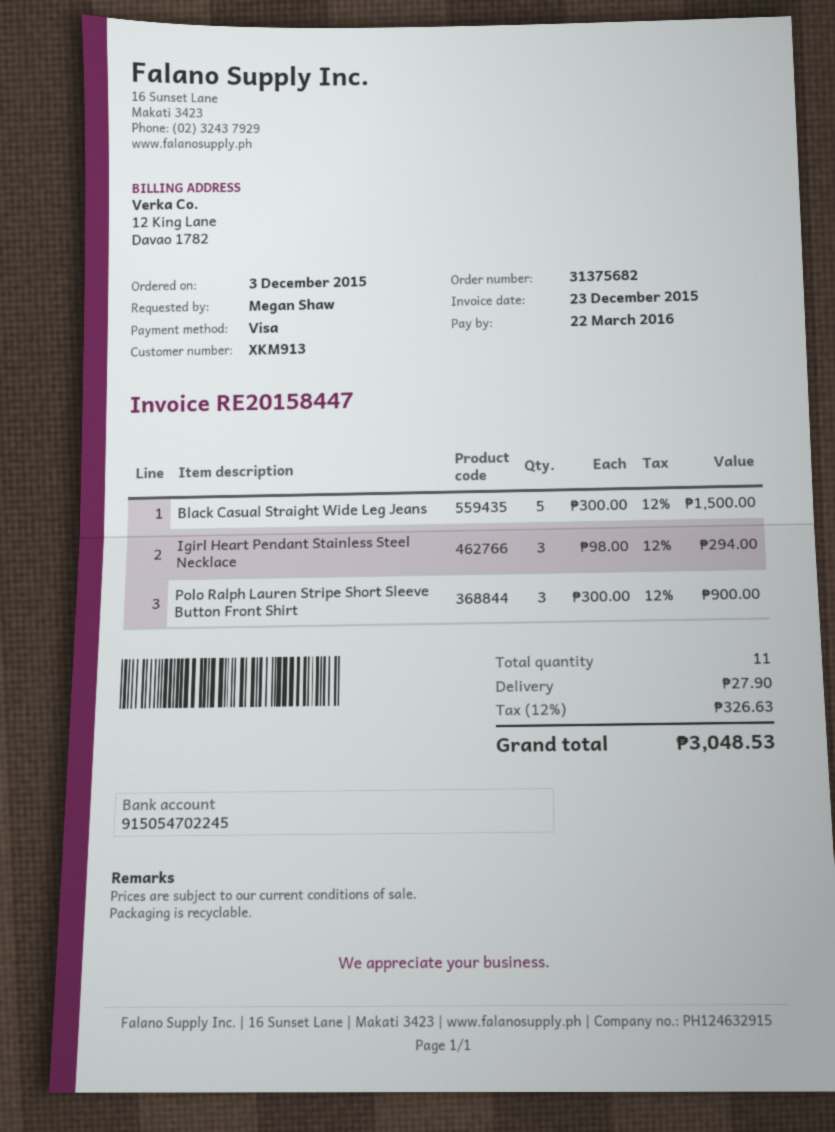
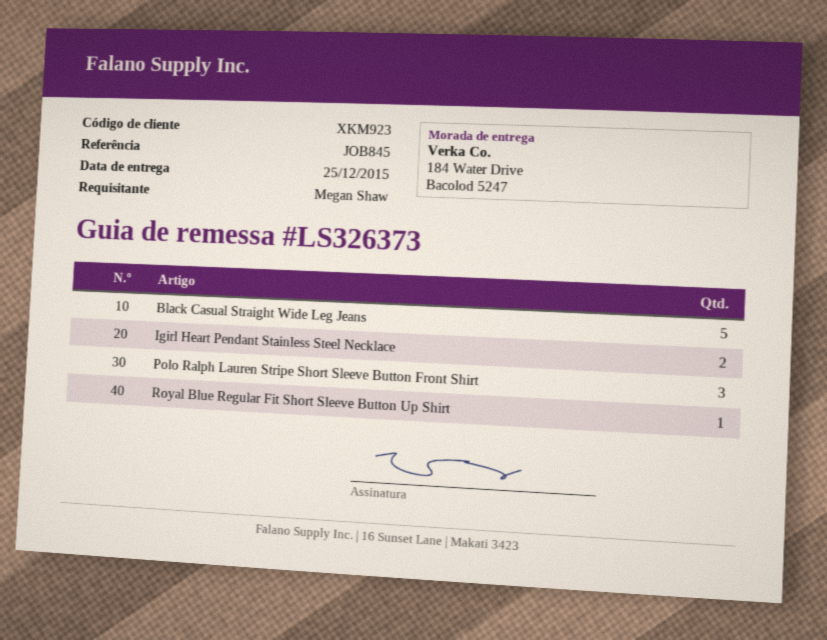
customer number: XKM913 -> XKM923
Igirl Heart Pendant Stainless Steel Necklace: 3 -> 2
Royal Blue Regular Fit Short Sleeve Button Up Shirt: none -> 1

